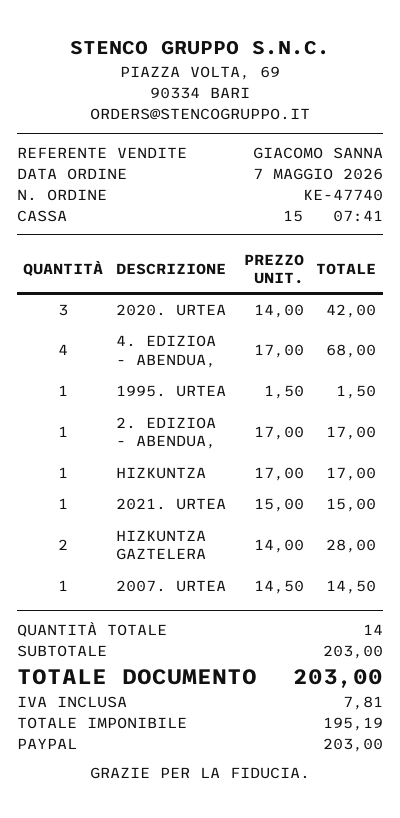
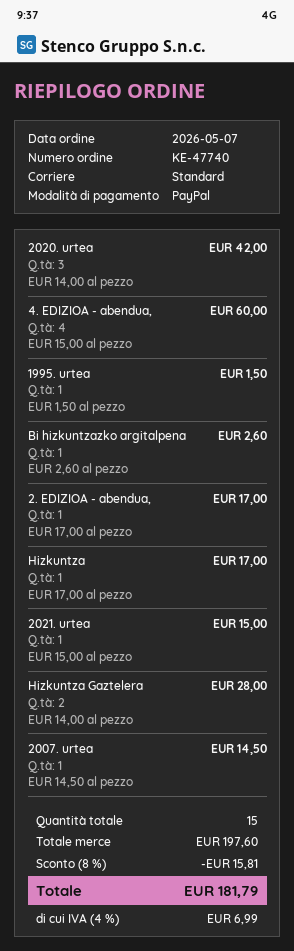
4. EDIZIOA - ABENDUA,: 4 x 17.00 = 68.00 -> 4 x 15.00 = 60.00
Bi hizkuntzazko argitalpena: none -> 1 x 2.60 = 2.60
total quantity: 14 -> 15
subtotal: 203.00 -> 197.60
discount: none -> 8% = 15.81
tax: 7.81 -> 6.99
total: 203.00 -> 181.79

